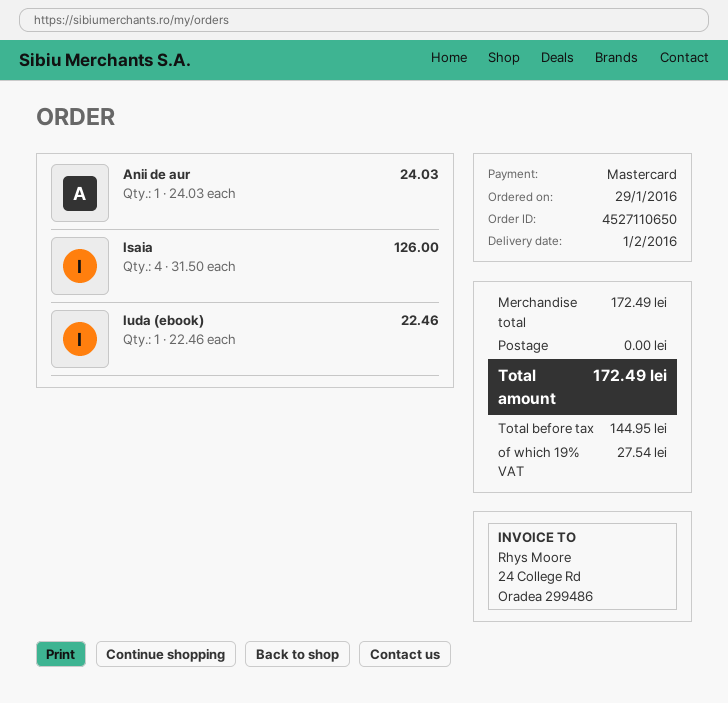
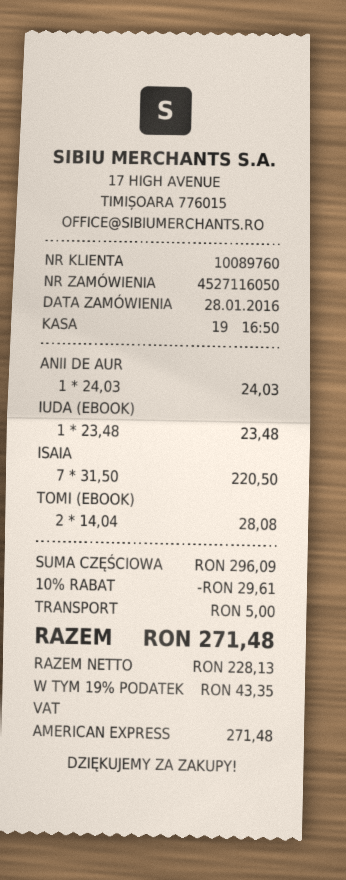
order number: 4527110650 -> 4527116050
order date: 2016-01-29 -> 2016-01-28
payment method: Mastercard -> American Express
Isaia: 4 x 31.50 = 126.00 -> 7 x 31.50 = 220.50
Iuda (ebook): 1 x 22.46 = 22.46 -> 1 x 23.48 = 23.48
TOMI (EBOOK): none -> 2 x 14.04 = 28.08
subtotal: 172.49 -> 296.09
discount: none -> 10% = 29.61
shipping: 0.00 -> 5.00
net: 144.95 -> 228.13
tax: 19% = 27.54 -> 19% = 43.35
total: 172.49 -> 271.48

